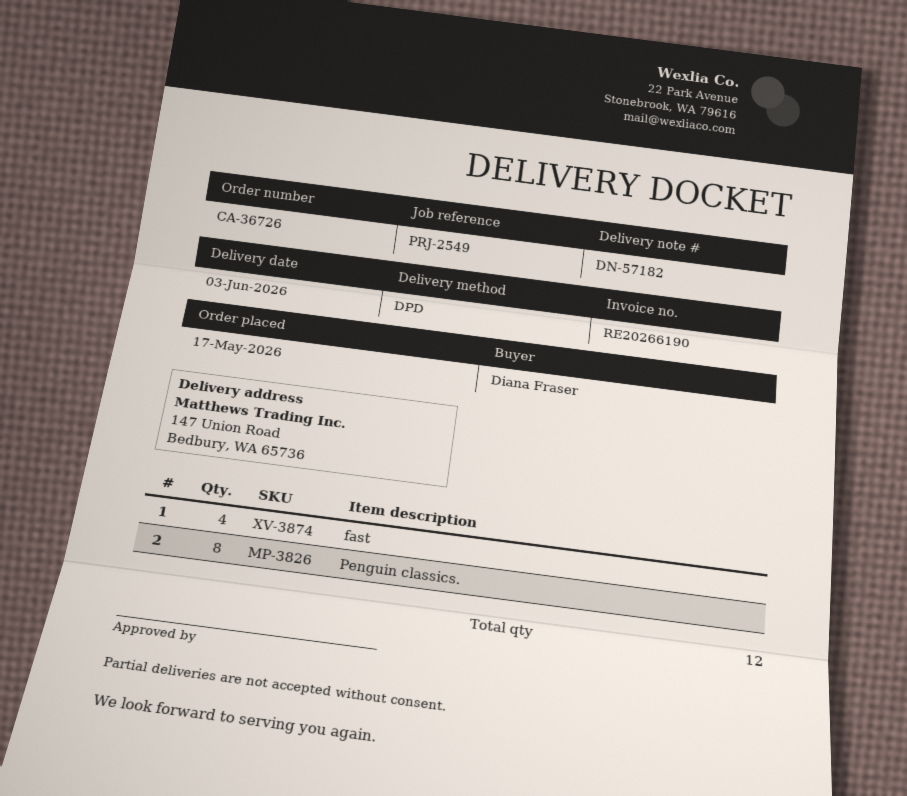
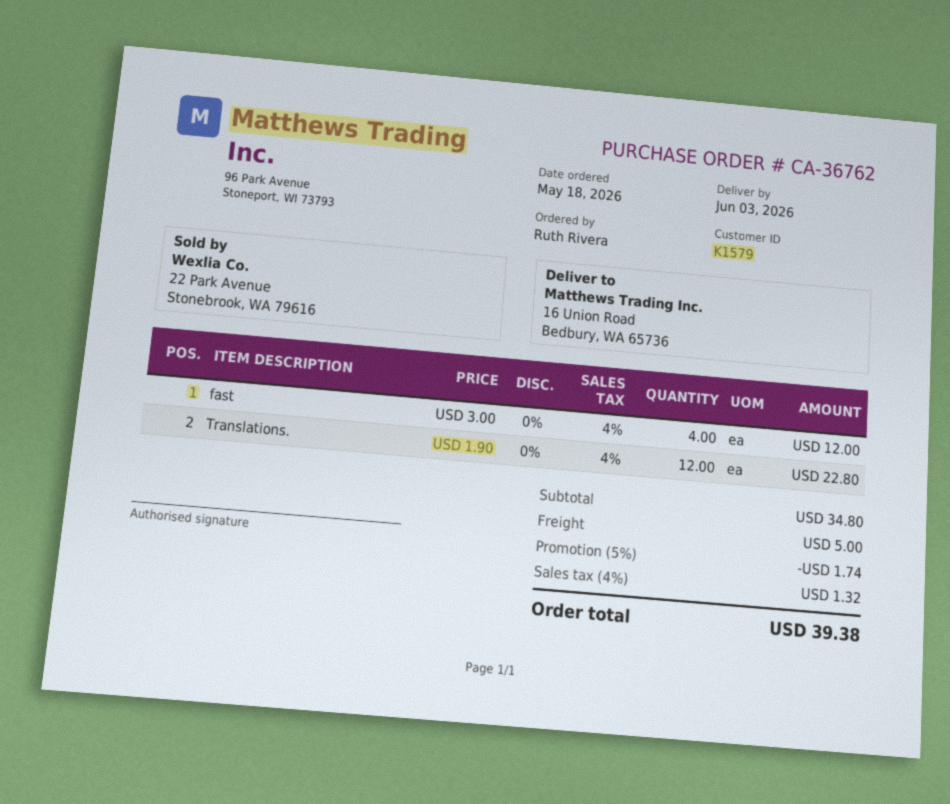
order number: CA-36726 -> CA-36762
order date: 2026-05-17 -> 2026-05-18
ordered by: Diana Fraser -> Ruth Rivera
ship to: 147 Union Road, Bedbury, WA 65736 -> 16 Union Road, Bedbury, WA 65736
Penguin classics.: 8 -> none
Translations.: none -> 12

